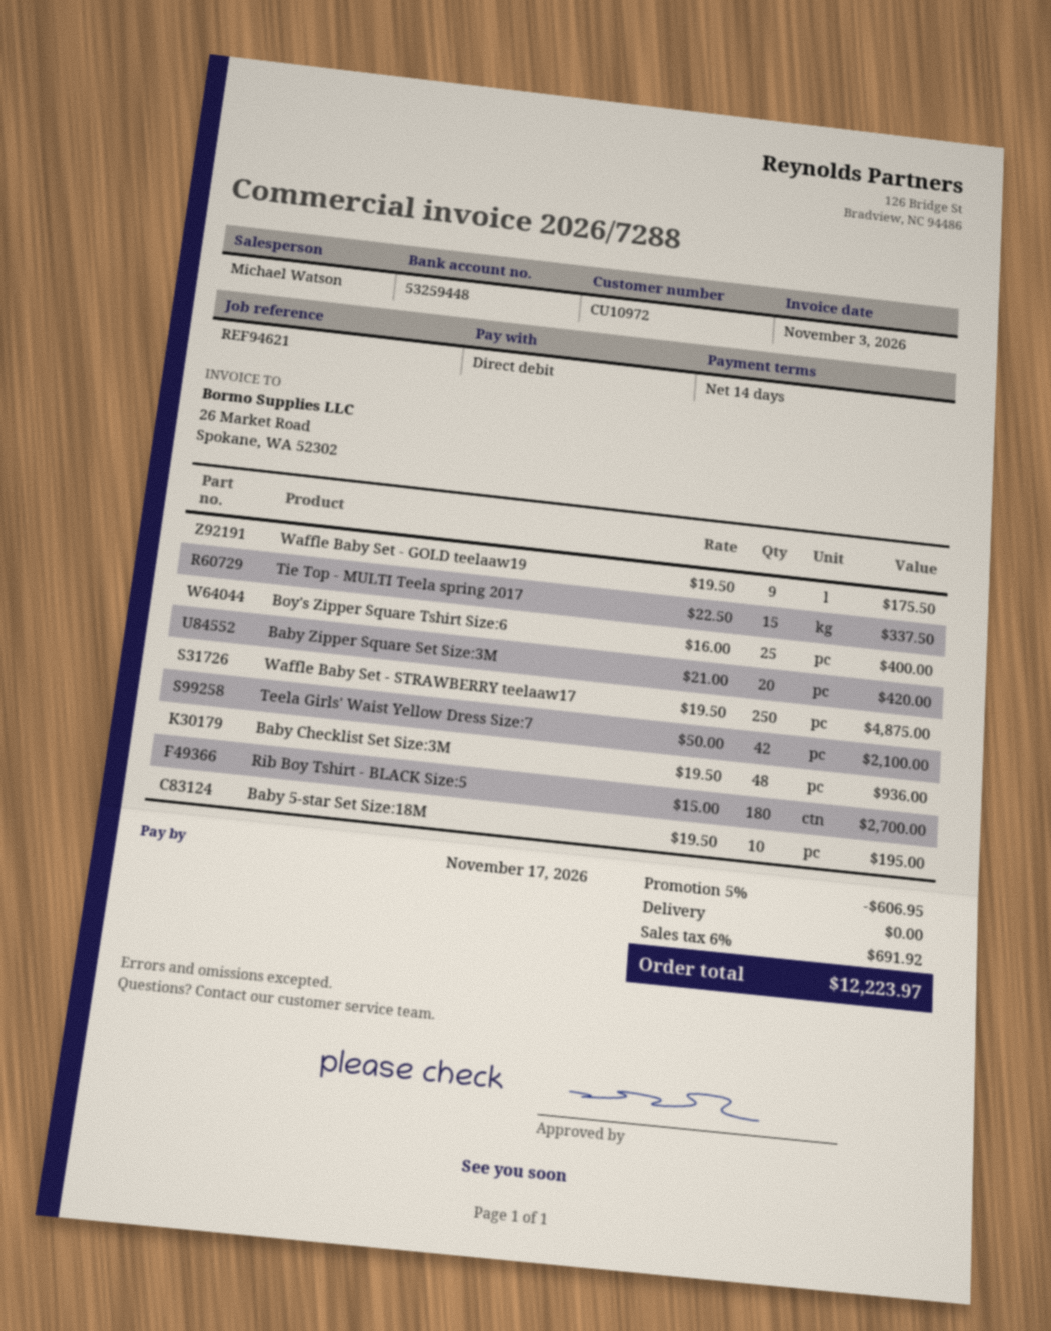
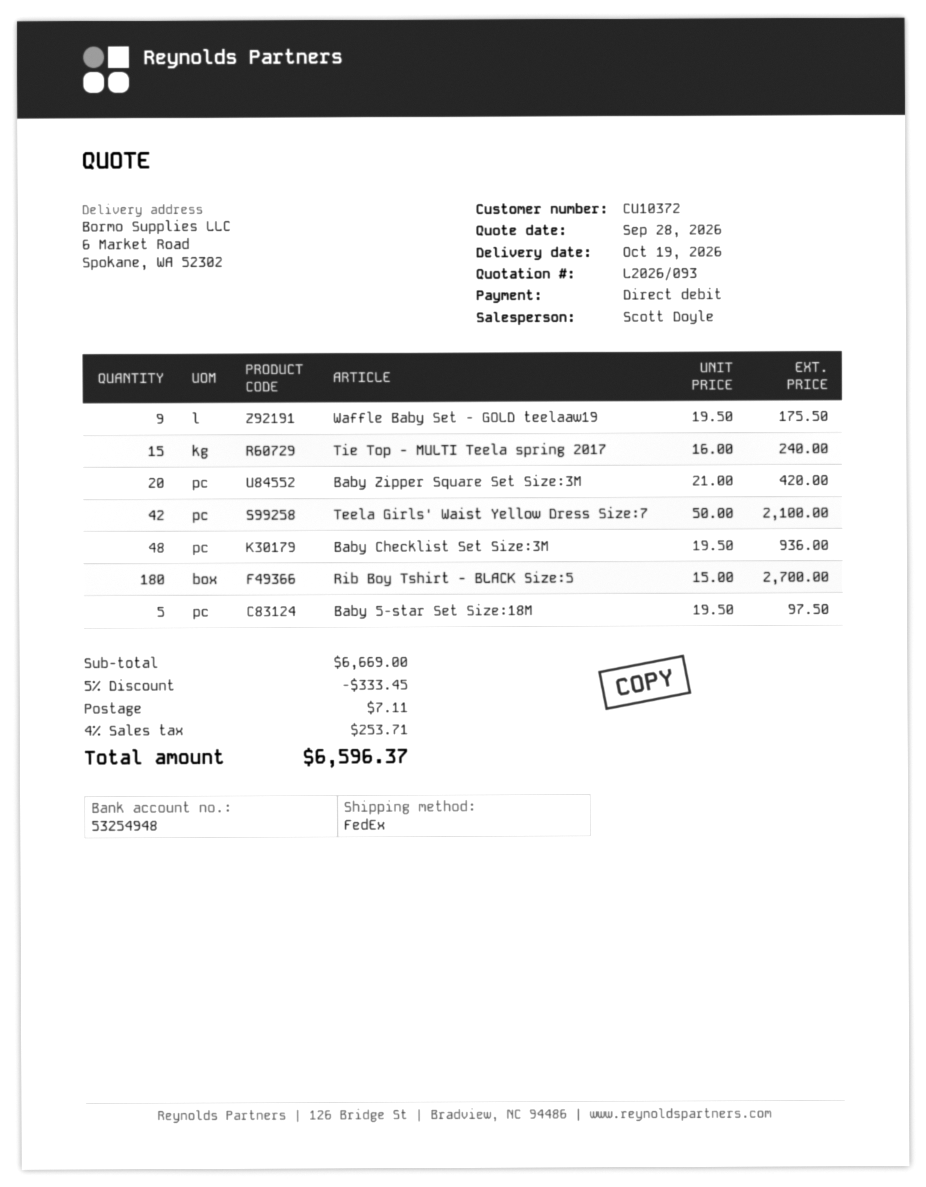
customer number: CU10972 -> CU10372
sales rep: Michael Watson -> Scott Doyle
bank account: 53259448 -> 53254948
Tie Top - MULTI Teela spring 2017: 15 x 22.50 = 337.50 -> 15 x 16.00 = 240.00
Boy's Zipper Square Tshirt Size:6: 25 x 16.00 = 400.00 -> none
Waffle Baby Set - STRAWBERRY teelaaw17: 250 x 19.50 = 4875.00 -> none
Baby 5-star Set Size:18M: 10 x 19.50 = 195.00 -> 5 x 19.50 = 97.50
discount: 5% = 606.95 -> 5% = 333.45
shipping: 0.00 -> 7.11
tax: 6% = 691.92 -> 4% = 253.71
total: 12223.97 -> 6596.37

